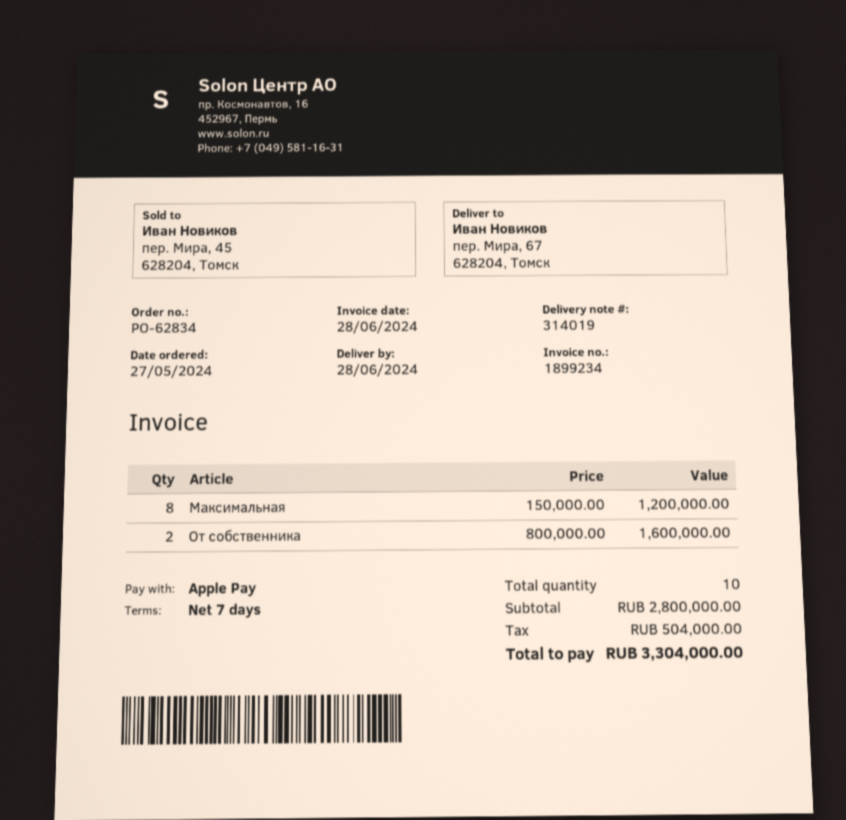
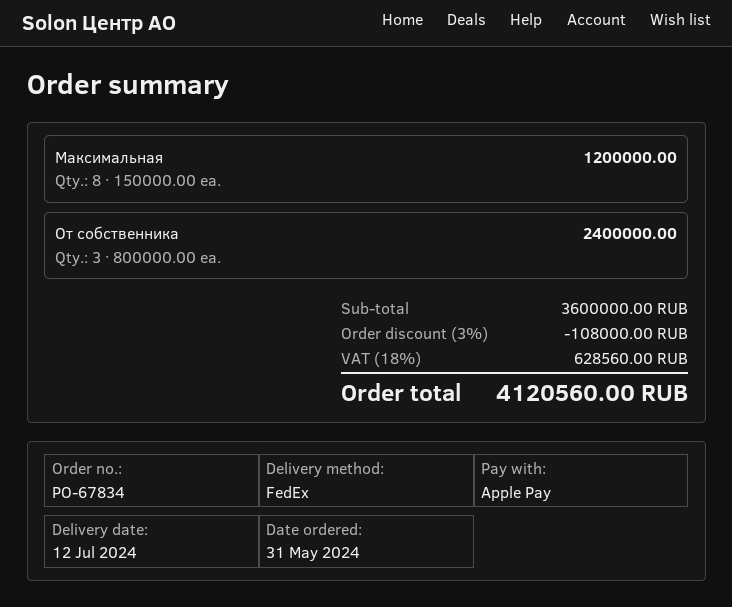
order number: PO-62834 -> PO-67834
order date: 2024-05-27 -> 2024-05-31
delivery date: 2024-06-28 -> 2024-07-12
От собственника: 2 x 800000.00 = 1600000.00 -> 3 x 800000.00 = 2400000.00
subtotal: 2800000.00 -> 3600000.00
discount: none -> 3% = 108000.00
tax: 504000.00 -> 628560.00
total: 3304000.00 -> 4120560.00

